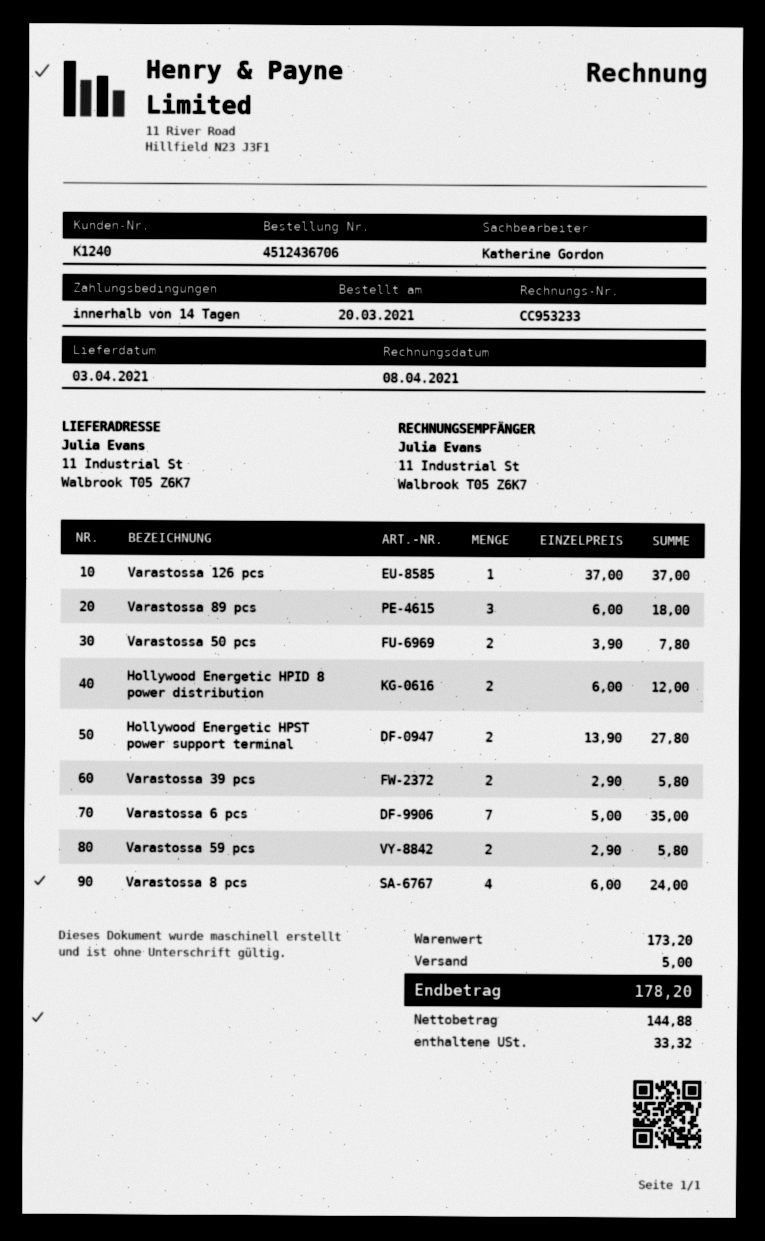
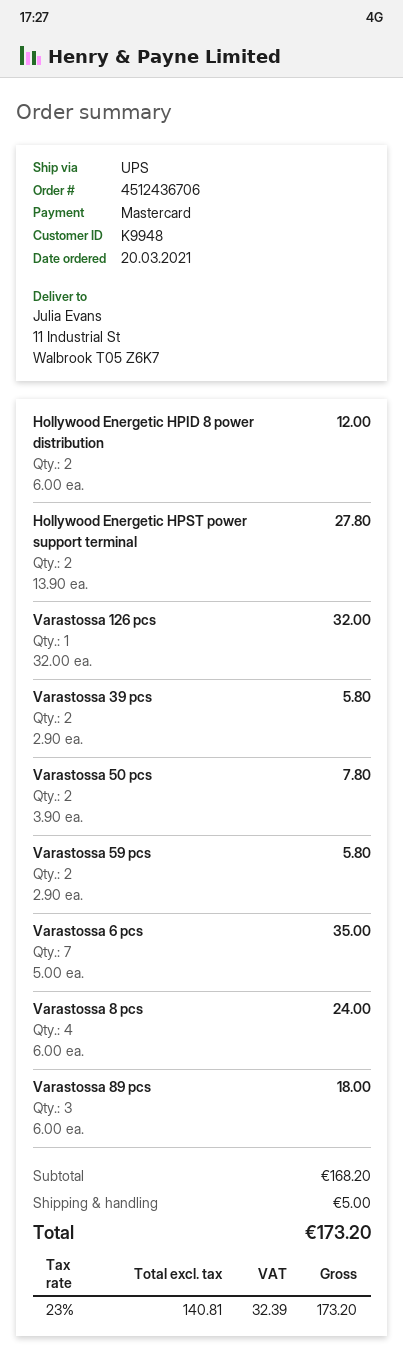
customer number: K1240 -> K9948
Varastossa 126 pcs: 1 x 37.00 = 37.00 -> 1 x 32.00 = 32.00
subtotal: 173.20 -> 168.20
net: 144.88 -> 140.81
tax: 33.32 -> 32.39
total: 178.20 -> 173.20

